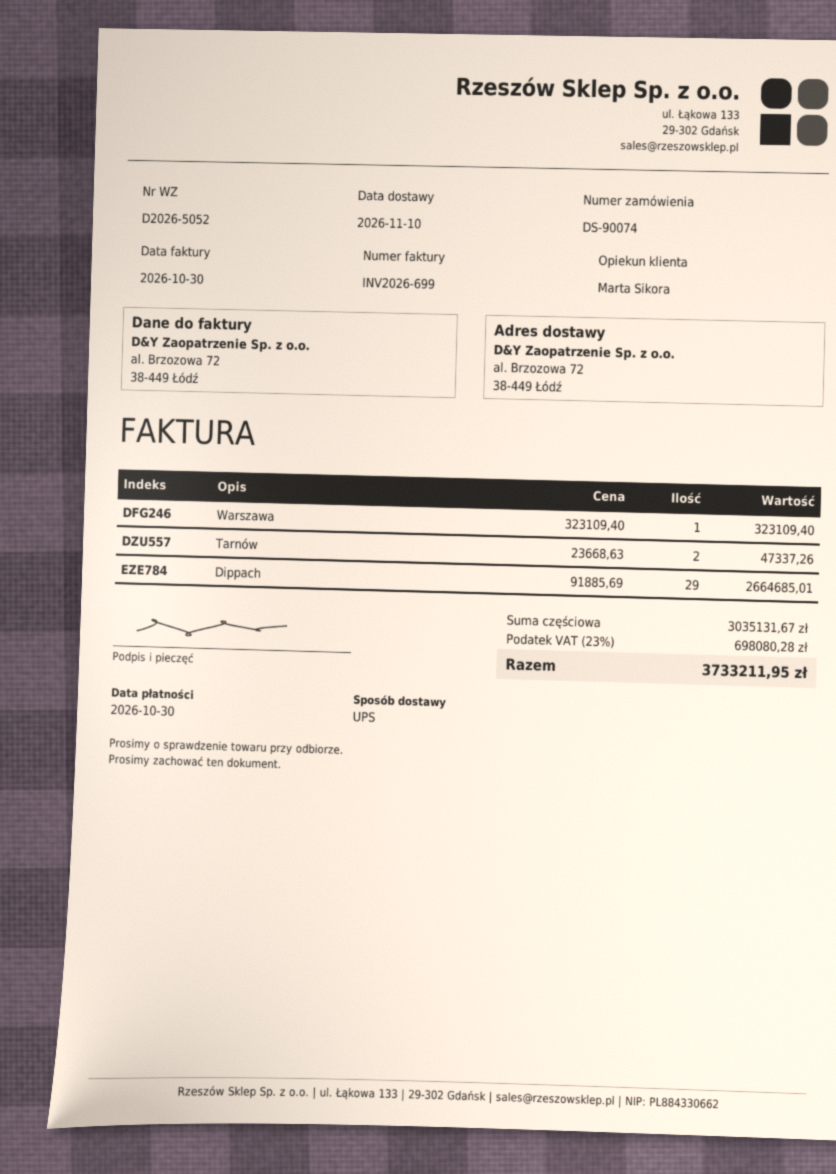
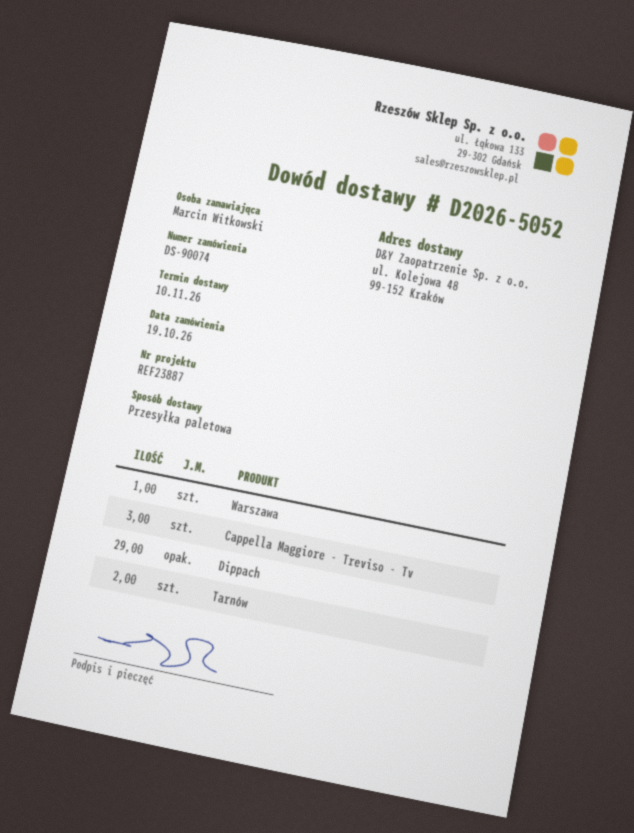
shipping method: UPS -> pallet freight
ship to: al. Brzozowa 72, 38-449 Łódź -> ul. Kolejowa 48, 99-152 Kraków
Cappella Maggiore - Treviso - Tv: none -> 3

